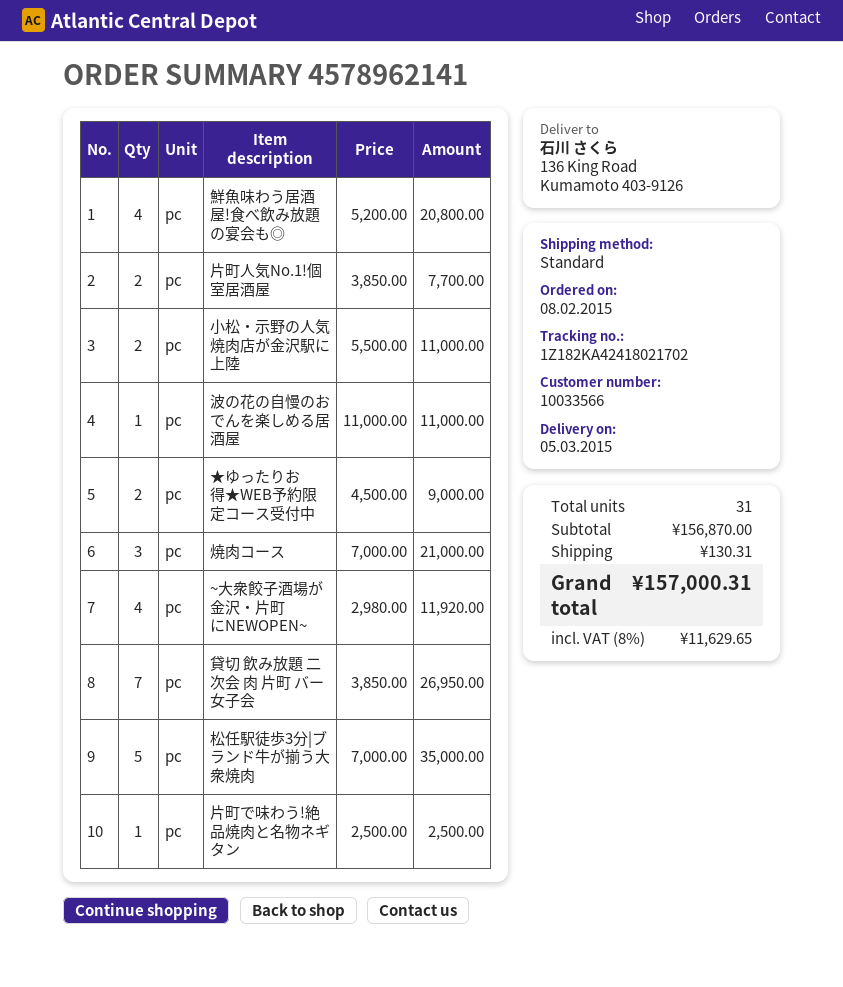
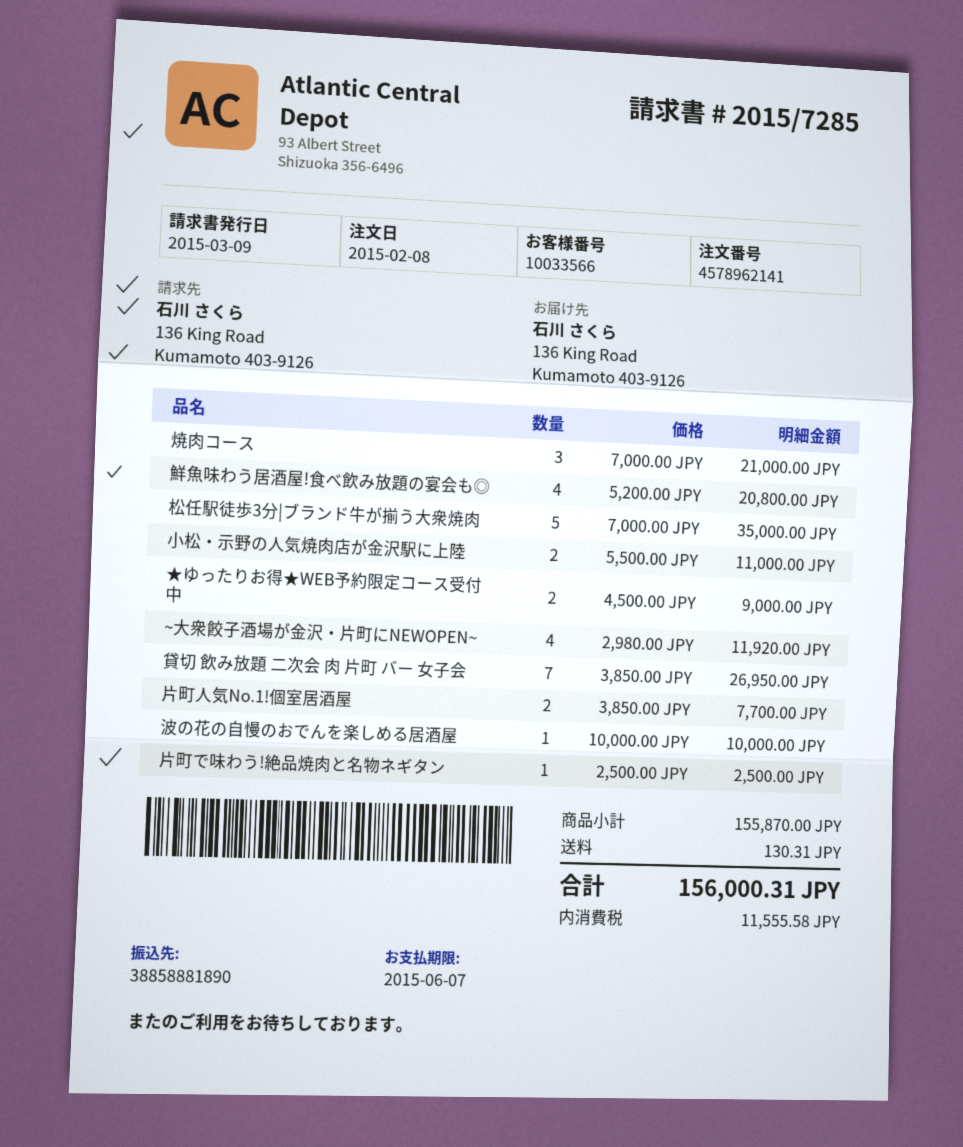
波の花の自慢のおでんを楽しめる居酒屋: 1 x 11000.00 = 11000.00 -> 1 x 10000.00 = 10000.00
subtotal: 156870.00 -> 155870.00
tax: 11629.65 -> 11555.58
total: 157000.31 -> 156000.31

